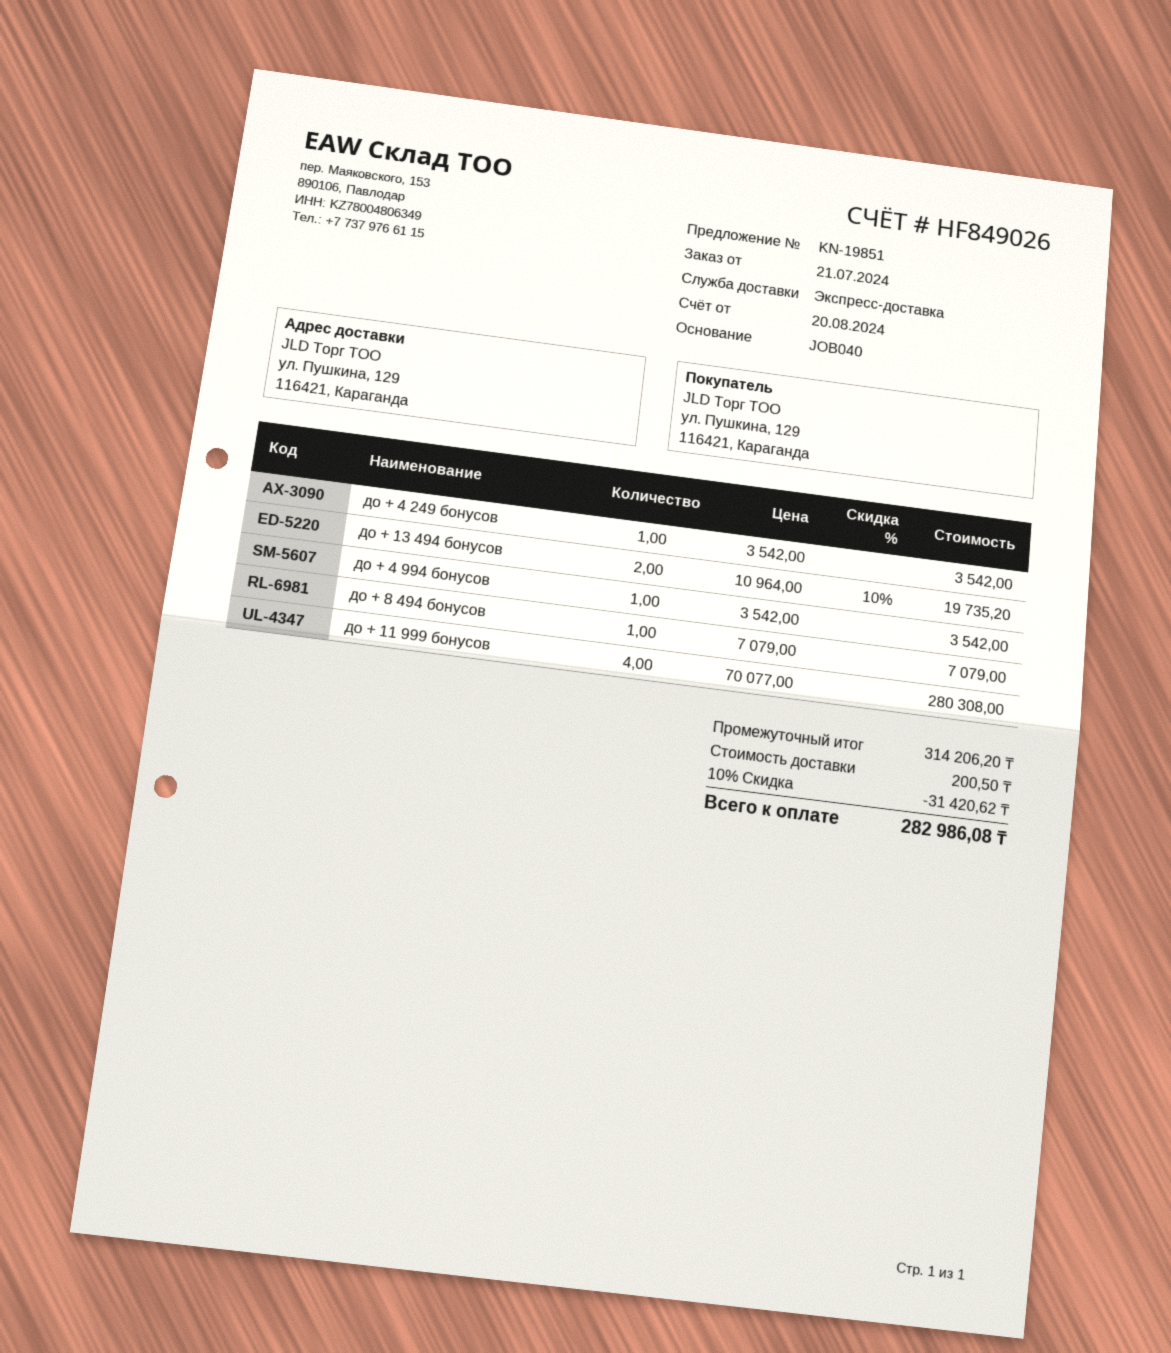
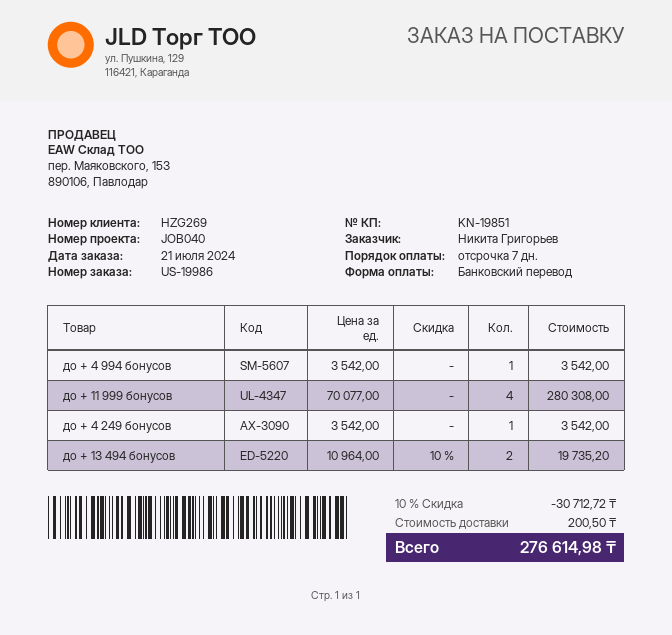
до + 8 494 бонусов: 1 x 7079.00 = 7079.00 -> none
discount: 10% = 31420.62 -> 10% = 30712.72
total: 282986.08 -> 276614.98

